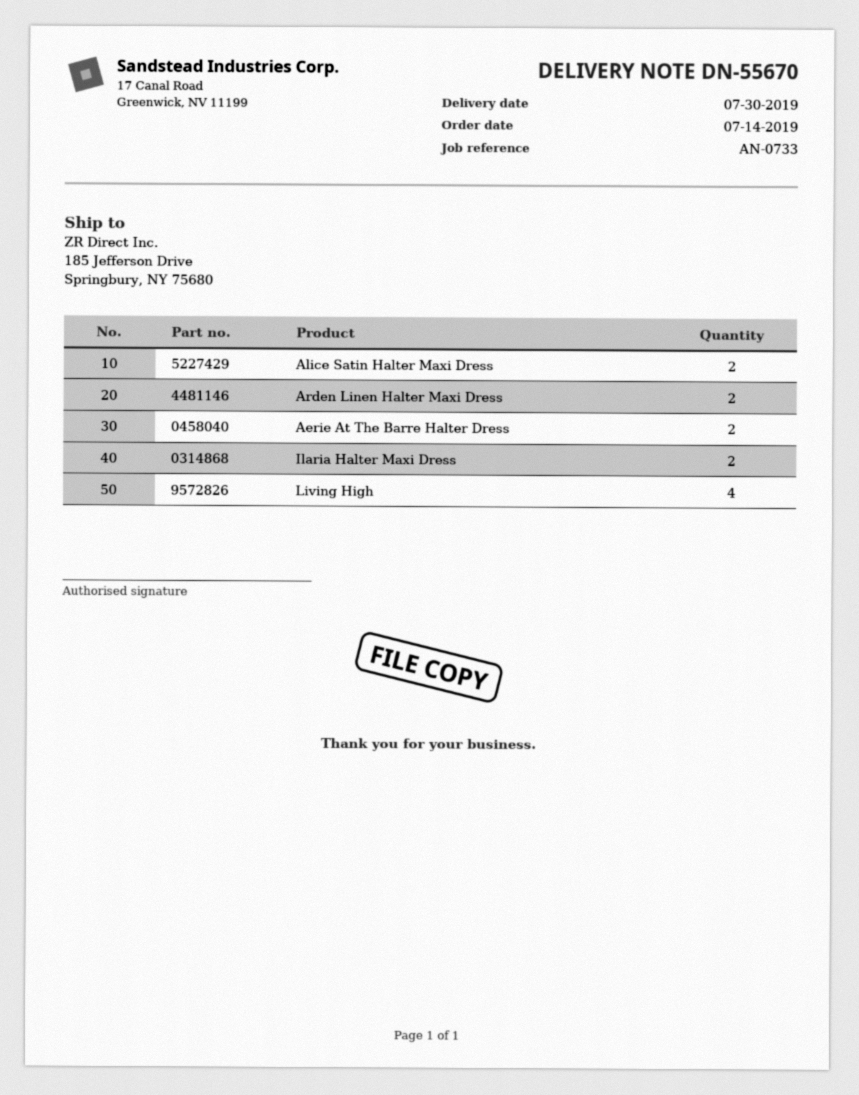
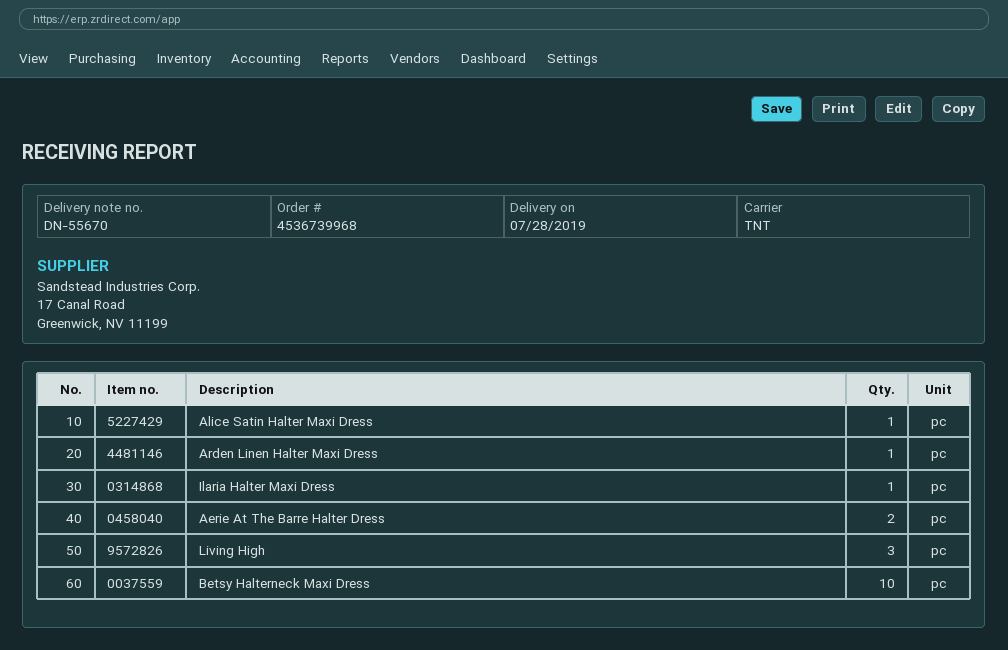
delivery date: 2019-07-30 -> 2019-07-28
Alice Satin Halter Maxi Dress: 2 -> 1
Arden Linen Halter Maxi Dress: 2 -> 1
Ilaria Halter Maxi Dress: 2 -> 1
Living High: 4 -> 3
Betsy Halterneck Maxi Dress: none -> 10

